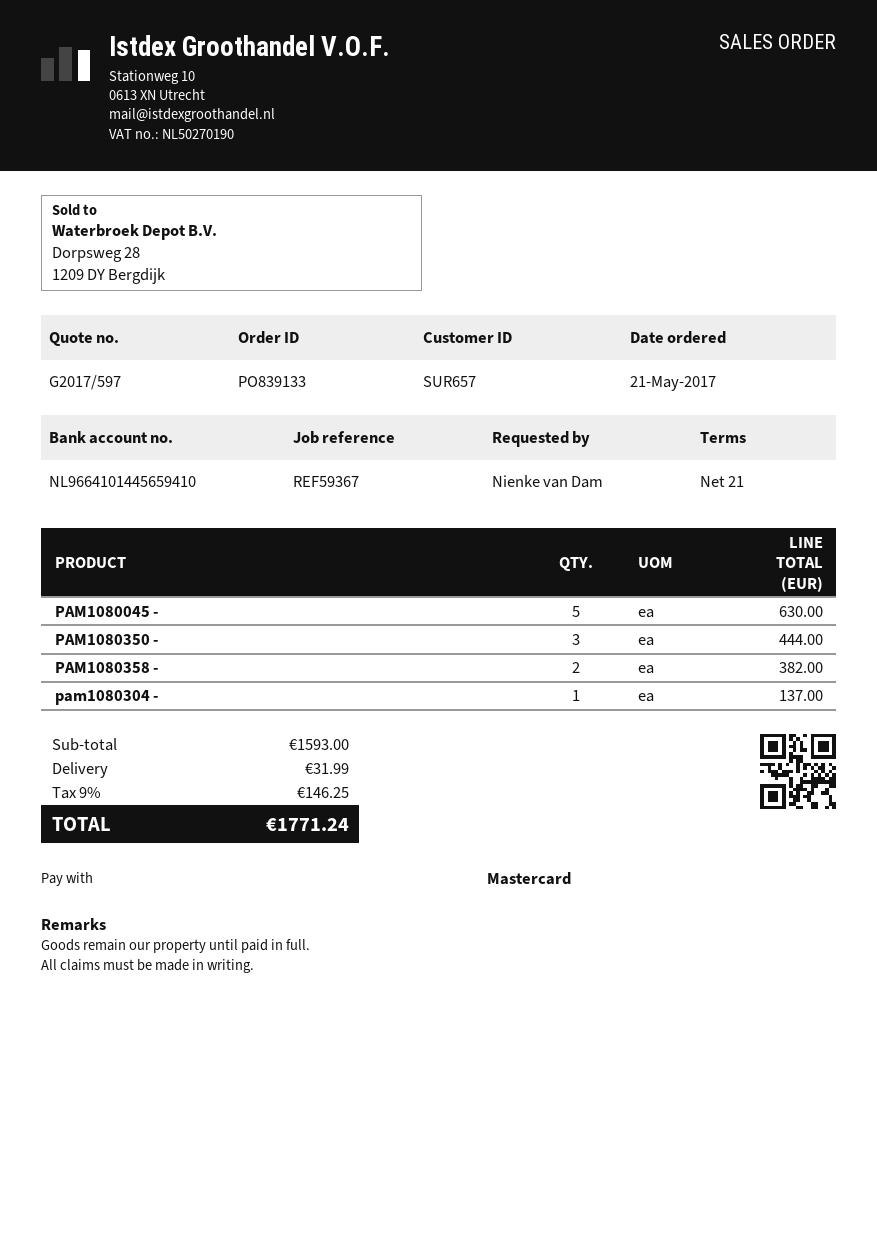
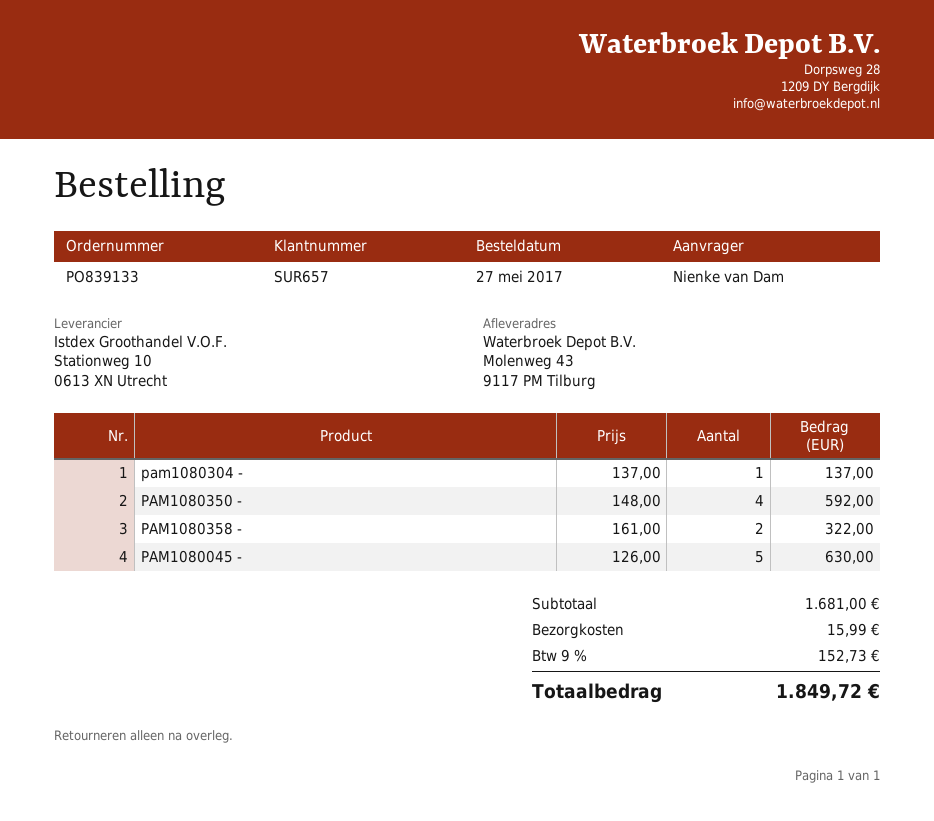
order date: 2017-05-21 -> 2017-05-27
PAM1080350 -: 3 for 444.00 -> 4 for 592.00
PAM1080358 -: 2 for 382.00 -> 2 for 322.00
subtotal: 1593.00 -> 1681.00
shipping: 31.99 -> 15.99
tax: 9% = 146.25 -> 9% = 152.73
total: 1771.24 -> 1849.72

